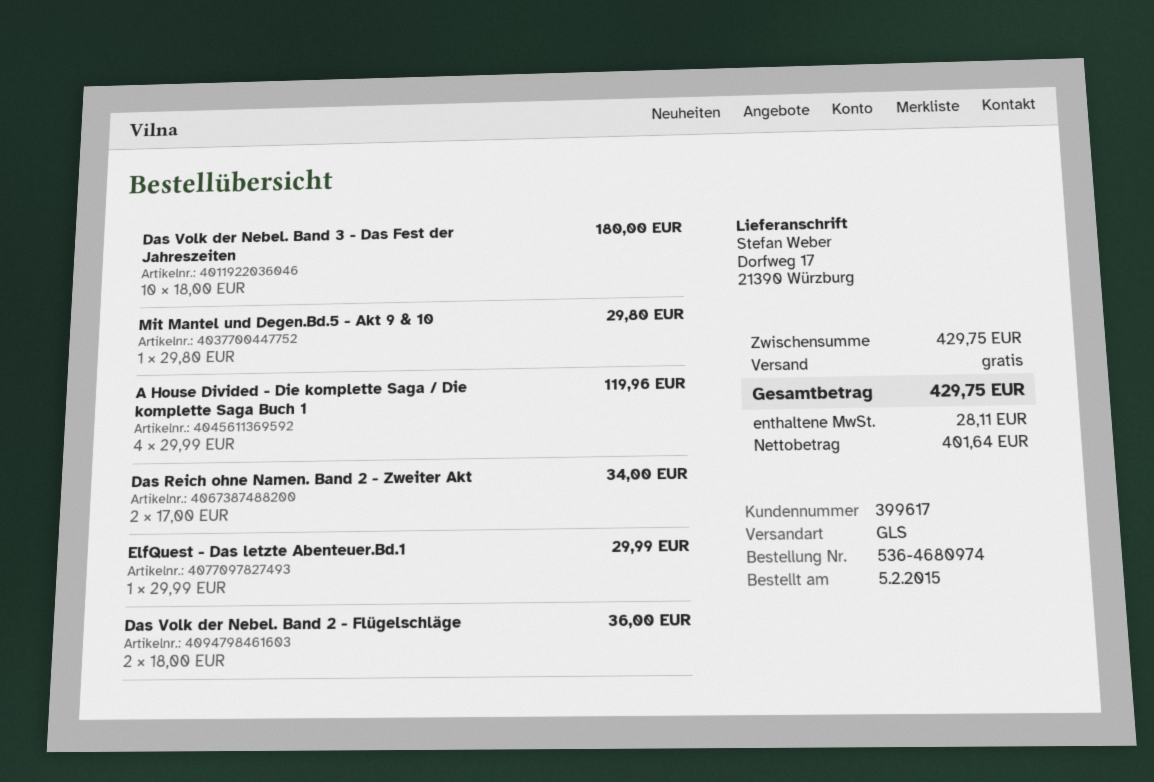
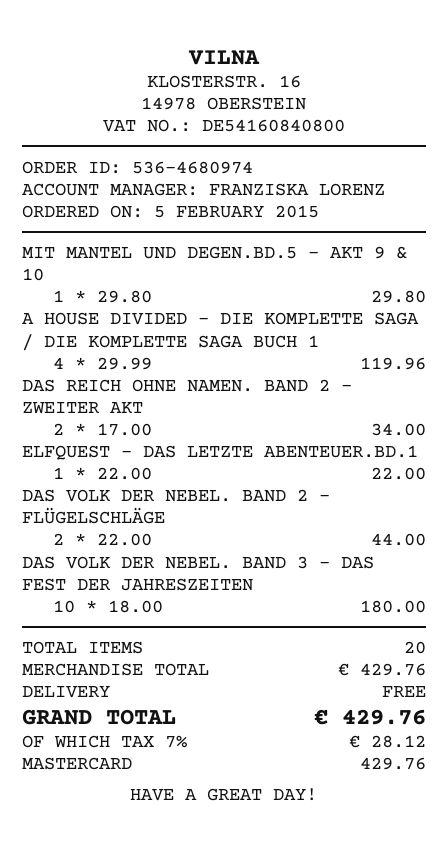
ElfQuest - Das letzte Abenteuer.Bd.1: 1 x 29.99 = 29.99 -> 1 x 22.00 = 22.00
Das Volk der Nebel. Band 2 - Flügelschläge: 2 x 18.00 = 36.00 -> 2 x 22.00 = 44.00
subtotal: 429.75 -> 429.76
tax: 28.11 -> 28.12
total: 429.75 -> 429.76

